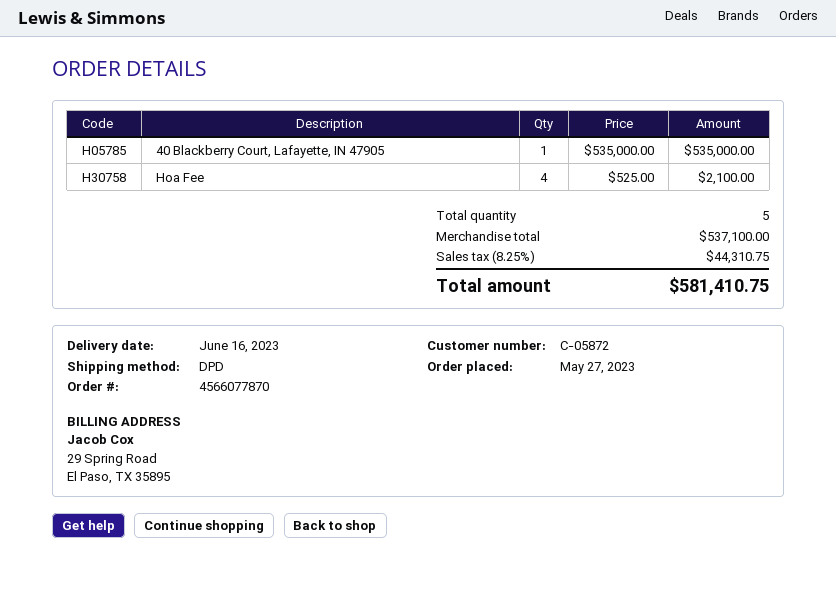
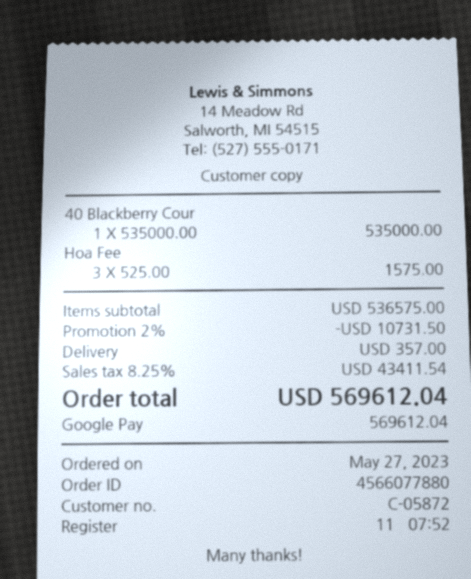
order number: 4566077870 -> 4566077880
Hoa Fee: 4 x 525.00 = 2100.00 -> 3 x 525.00 = 1575.00
subtotal: 537100.00 -> 536575.00
discount: none -> 2% = 10731.50
shipping: none -> 357.00
tax: 8.25% = 44310.75 -> 8.25% = 43411.54
total: 581410.75 -> 569612.04

